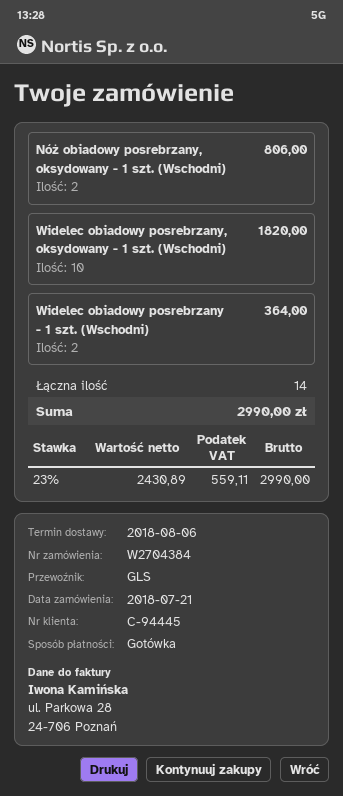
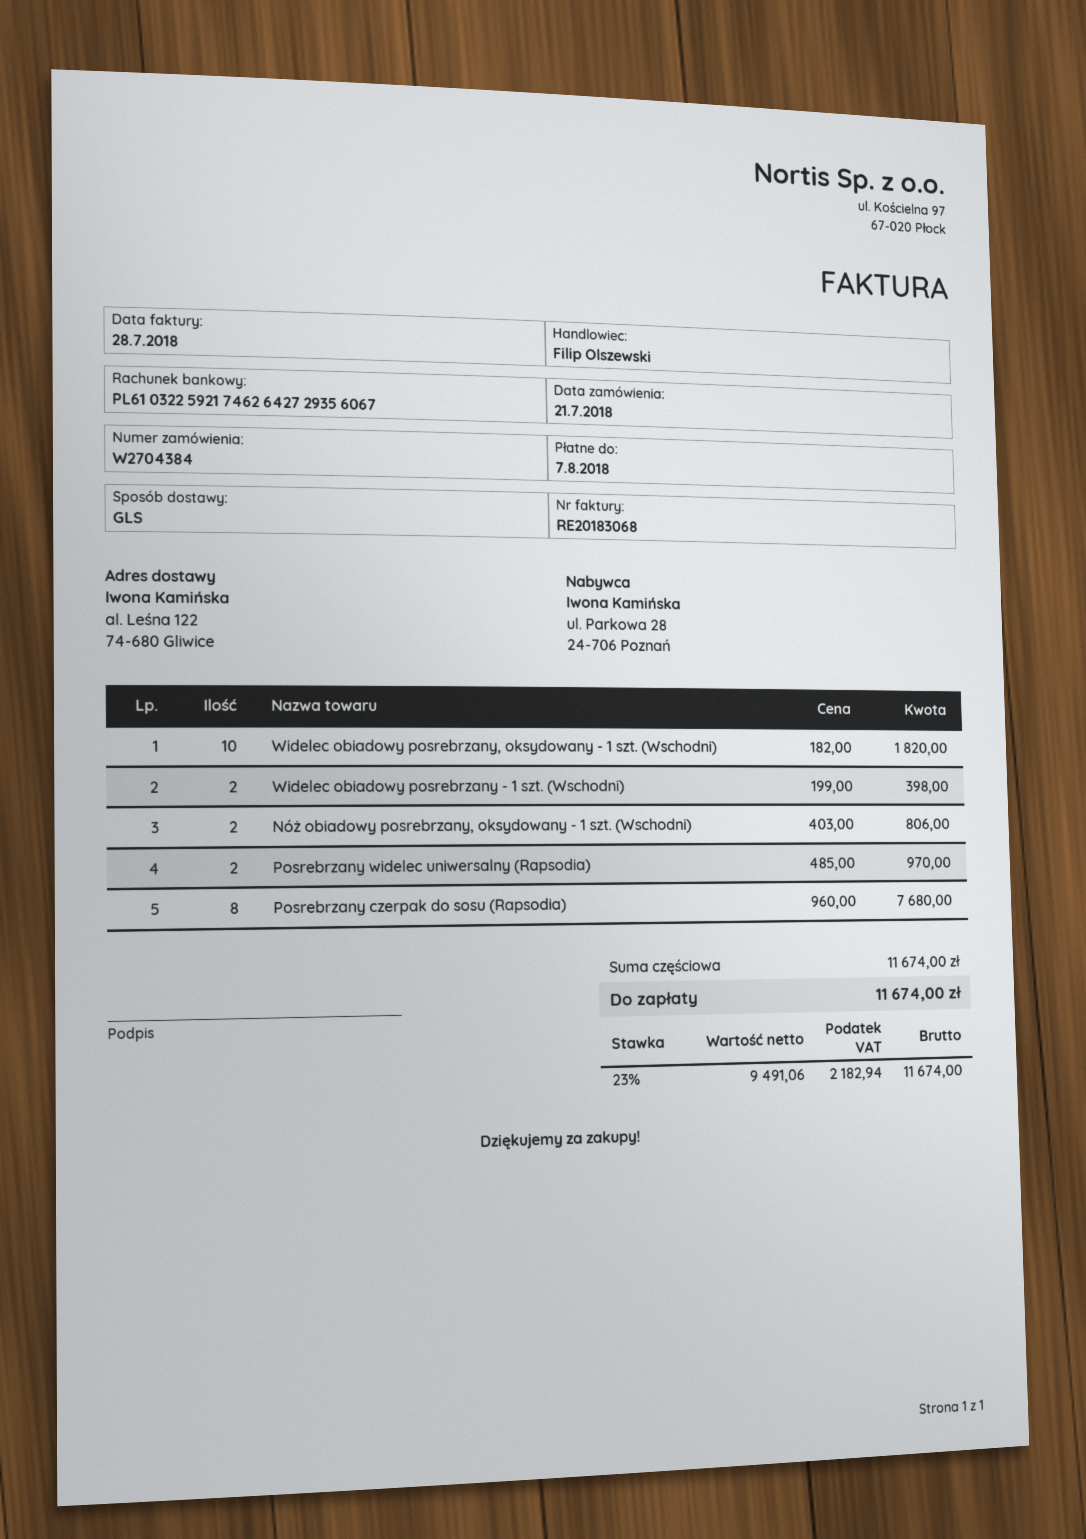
Widelec obiadowy posrebrzany - 1 szt. (Wschodni): 2 for 364.00 -> 2 for 398.00
Posrebrzany widelec uniwersalny (Rapsodia): none -> 2 for 970.00
Posrebrzany czerpak do sosu (Rapsodia): none -> 8 for 7680.00
net: 2430.89 -> 9491.06
tax: 23% = 559.11 -> 23% = 2182.94
total: 2990.00 -> 11674.00

